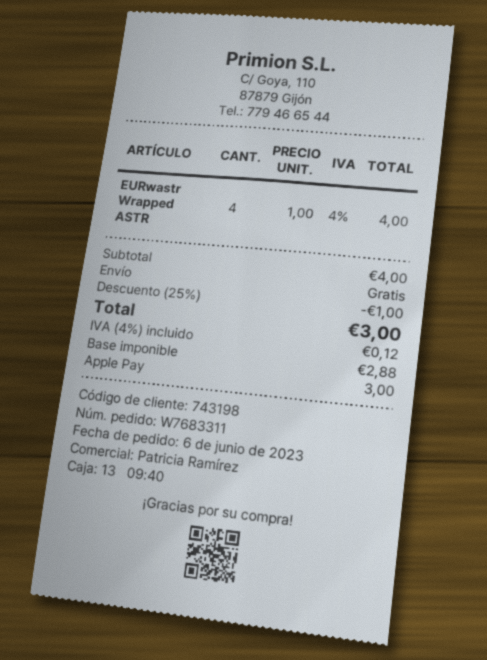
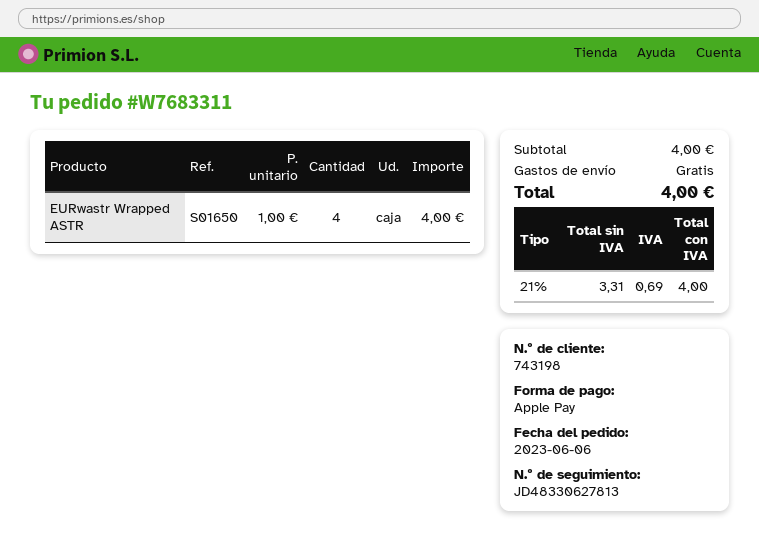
discount: 25% = 1.00 -> none
net: 2.88 -> 3.31
tax: 4% = 0.12 -> 21% = 0.69
total: 3.00 -> 4.00

